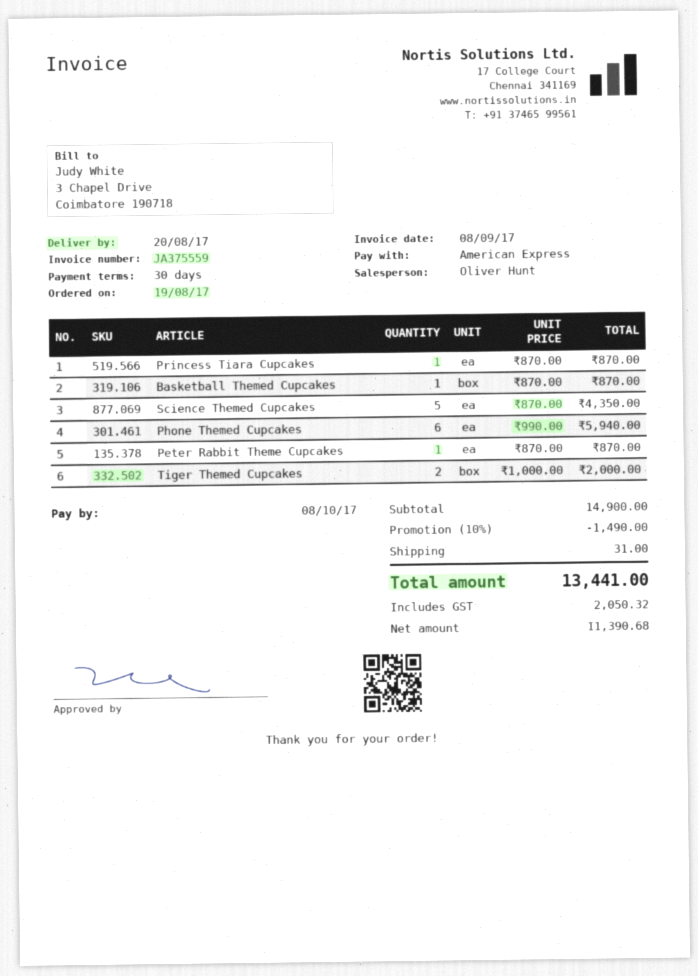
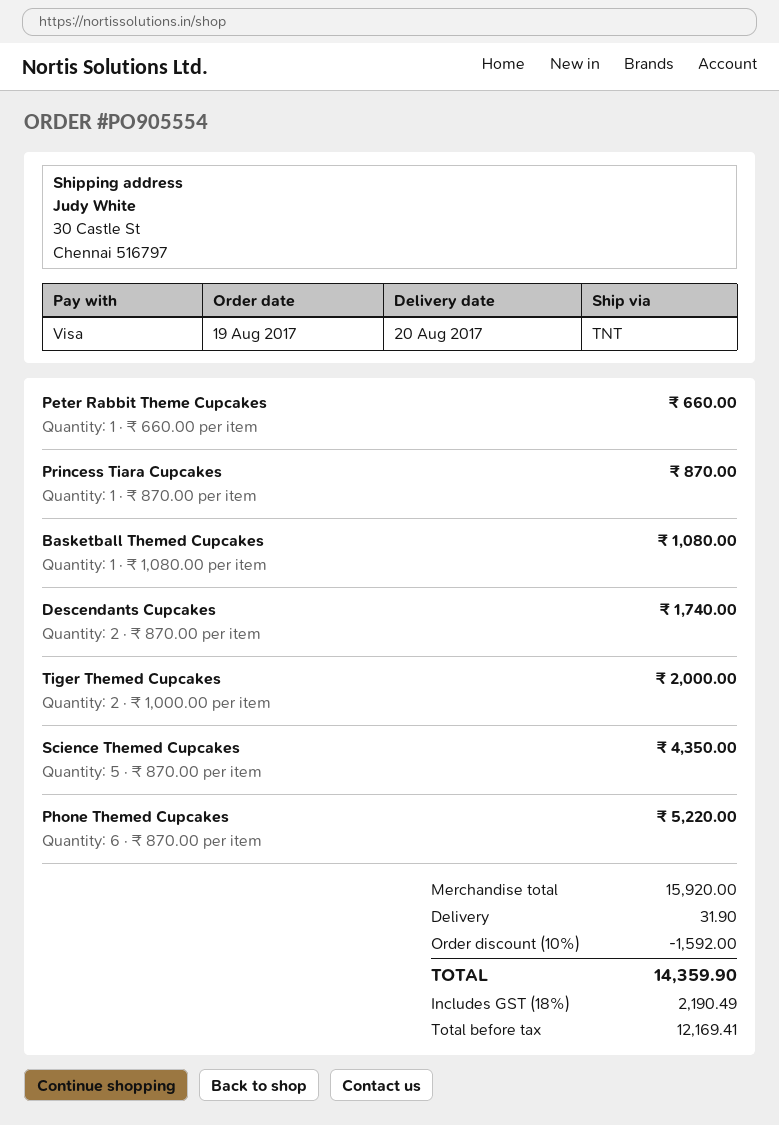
payment method: American Express -> Visa
Basketball Themed Cupcakes: 1 x 870.00 = 870.00 -> 1 x 1080.00 = 1080.00
Phone Themed Cupcakes: 6 x 990.00 = 5940.00 -> 6 x 870.00 = 5220.00
Peter Rabbit Theme Cupcakes: 1 x 870.00 = 870.00 -> 1 x 660.00 = 660.00
Descendants Cupcakes: none -> 2 x 870.00 = 1740.00
subtotal: 14900.00 -> 15920.00
discount: 10% = 1490.00 -> 10% = 1592.00
shipping: 31.00 -> 31.90
net: 11390.68 -> 12169.41
tax: 2050.32 -> 2190.49
total: 13441.00 -> 14359.90

